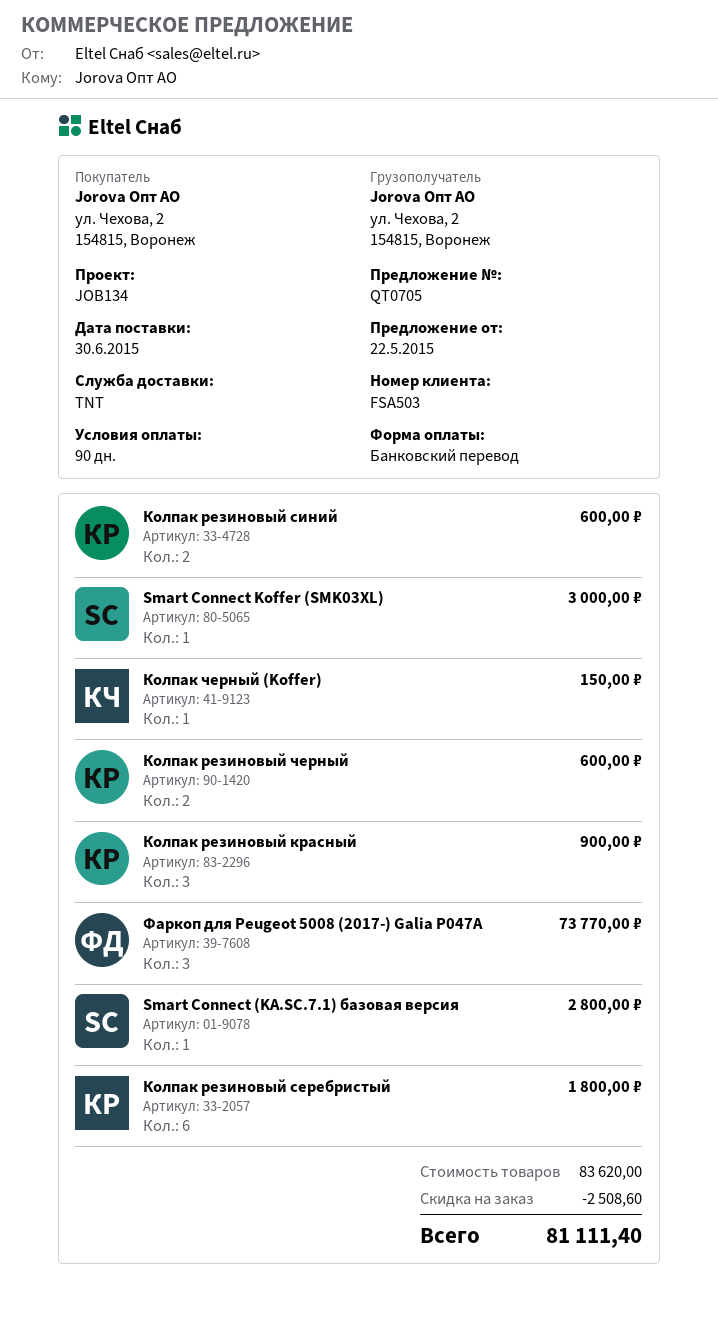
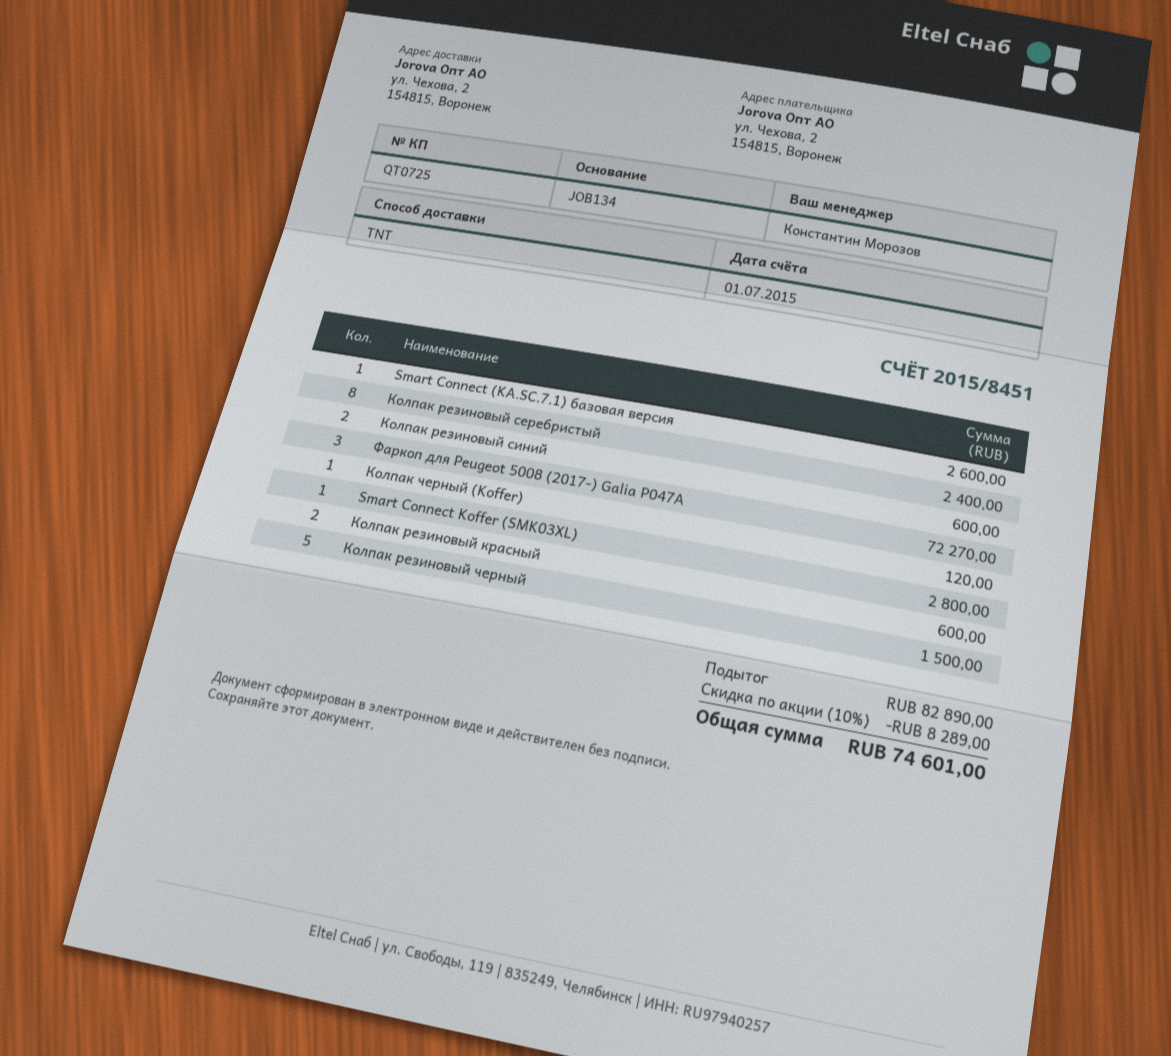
quote number: QT0705 -> QT0725
Smart Connect Koffer (SMK03XL): 1 for 3000.00 -> 1 for 2800.00
Колпак черный (Koffer): 1 for 150.00 -> 1 for 120.00
Колпак резиновый черный: 2 for 600.00 -> 5 for 1500.00
Колпак резиновый красный: 3 for 900.00 -> 2 for 600.00
Фаркоп для Peugeot 5008 (2017-) Galia P047A: 3 for 73770.00 -> 3 for 72270.00
Smart Connect (KA.SC.7.1) базовая версия: 1 for 2800.00 -> 1 for 2600.00
Колпак резиновый серебристый: 6 for 1800.00 -> 8 for 2400.00
subtotal: 83620.00 -> 82890.00
discount: 2508.60 -> 8289.00
total: 81111.40 -> 74601.00

